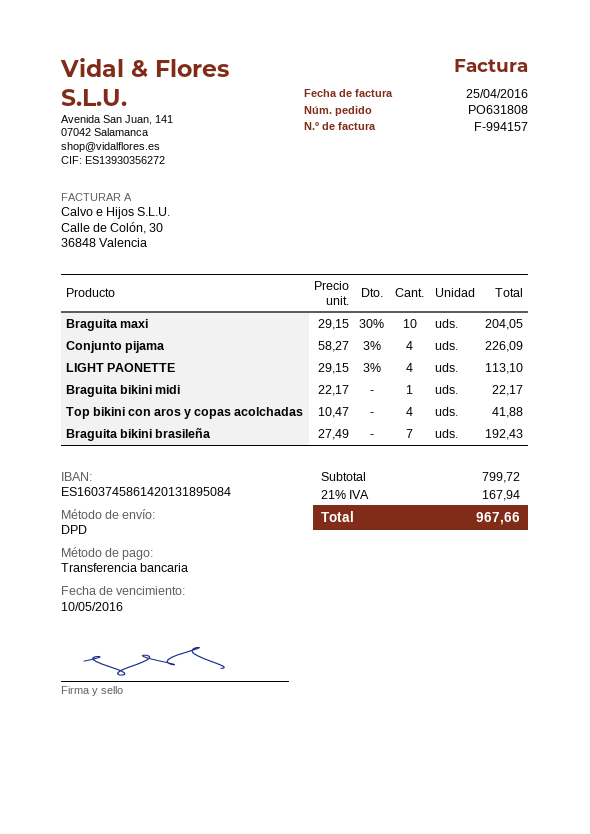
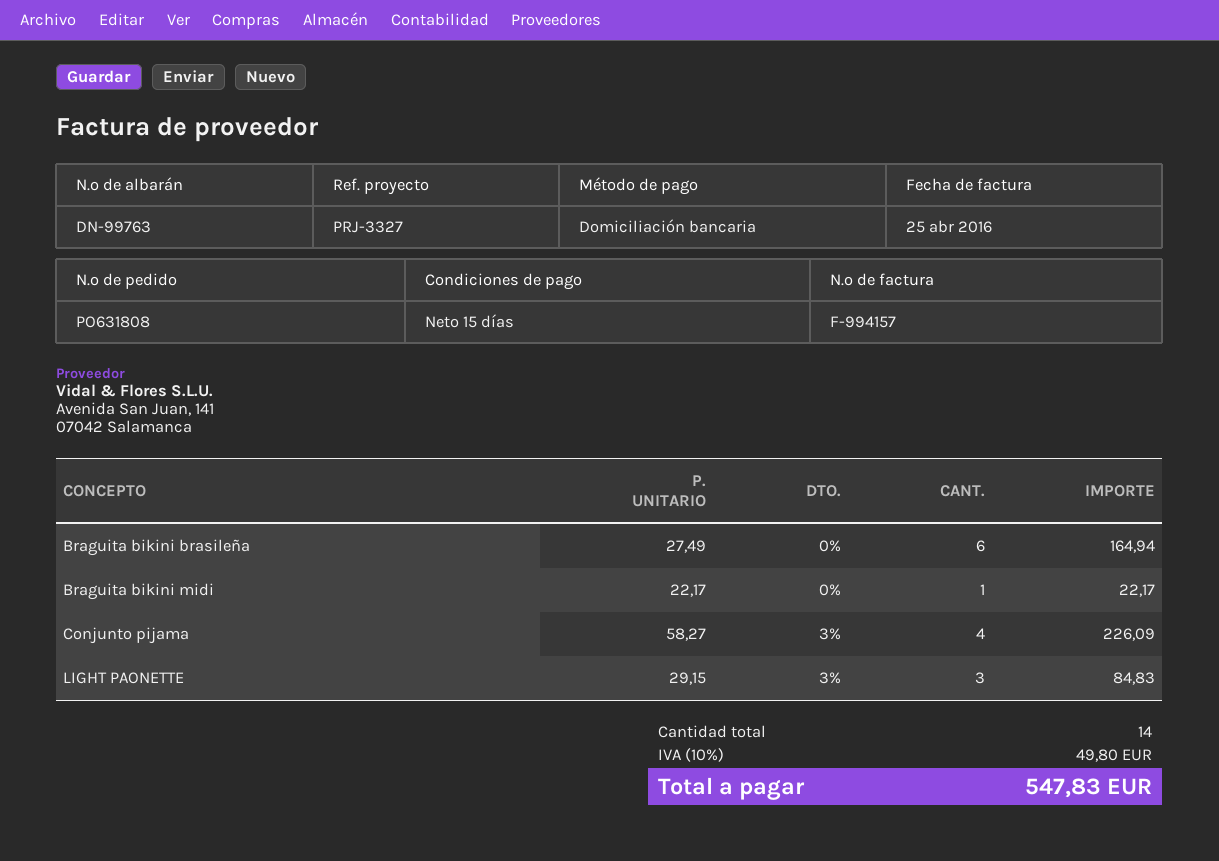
payment method: bank transfer -> direct debit
Braguita maxi: 10 x 29.15 - 30% = 204.05 -> none
LIGHT PAONETTE: 4 x 29.15 - 3% = 113.10 -> 3 x 29.15 - 3% = 84.83
Top bikini con aros y copas acolchadas: 4 x 10.47 = 41.88 -> none
Braguita bikini brasileña: 7 x 27.49 = 192.43 -> 6 x 27.49 = 164.94
tax: 21% = 167.94 -> 10% = 49.80
total: 967.66 -> 547.83

